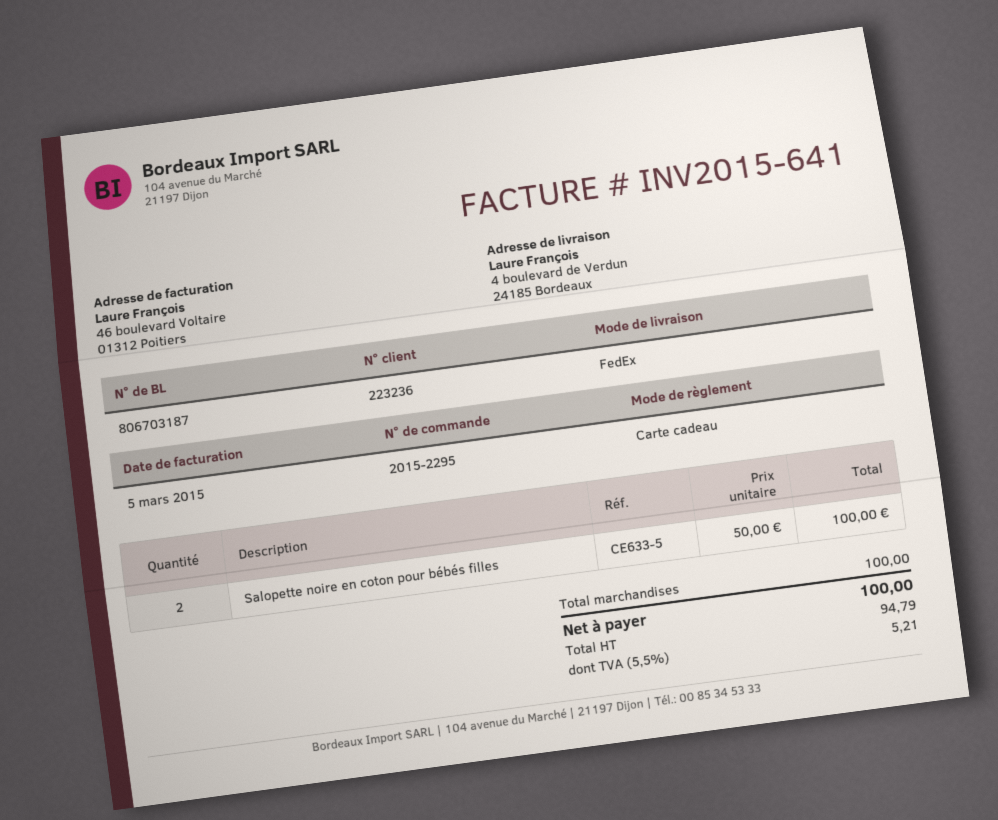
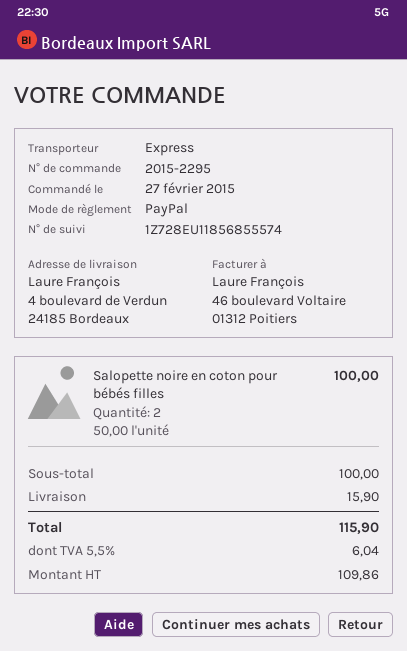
payment method: gift card -> PayPal
shipping method: FedEx -> express
shipping: none -> 15.90
net: 94.79 -> 109.86
tax: 5.5% = 5.21 -> 5.5% = 6.04
total: 100.00 -> 115.90

